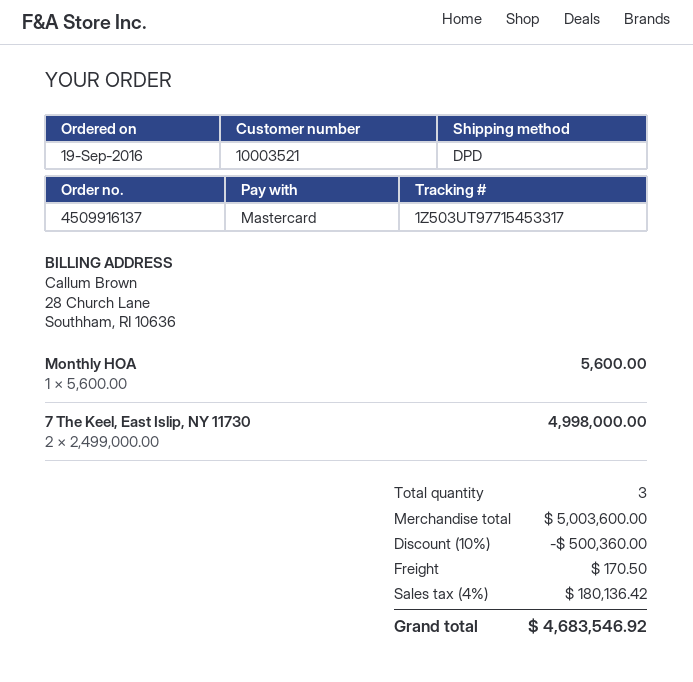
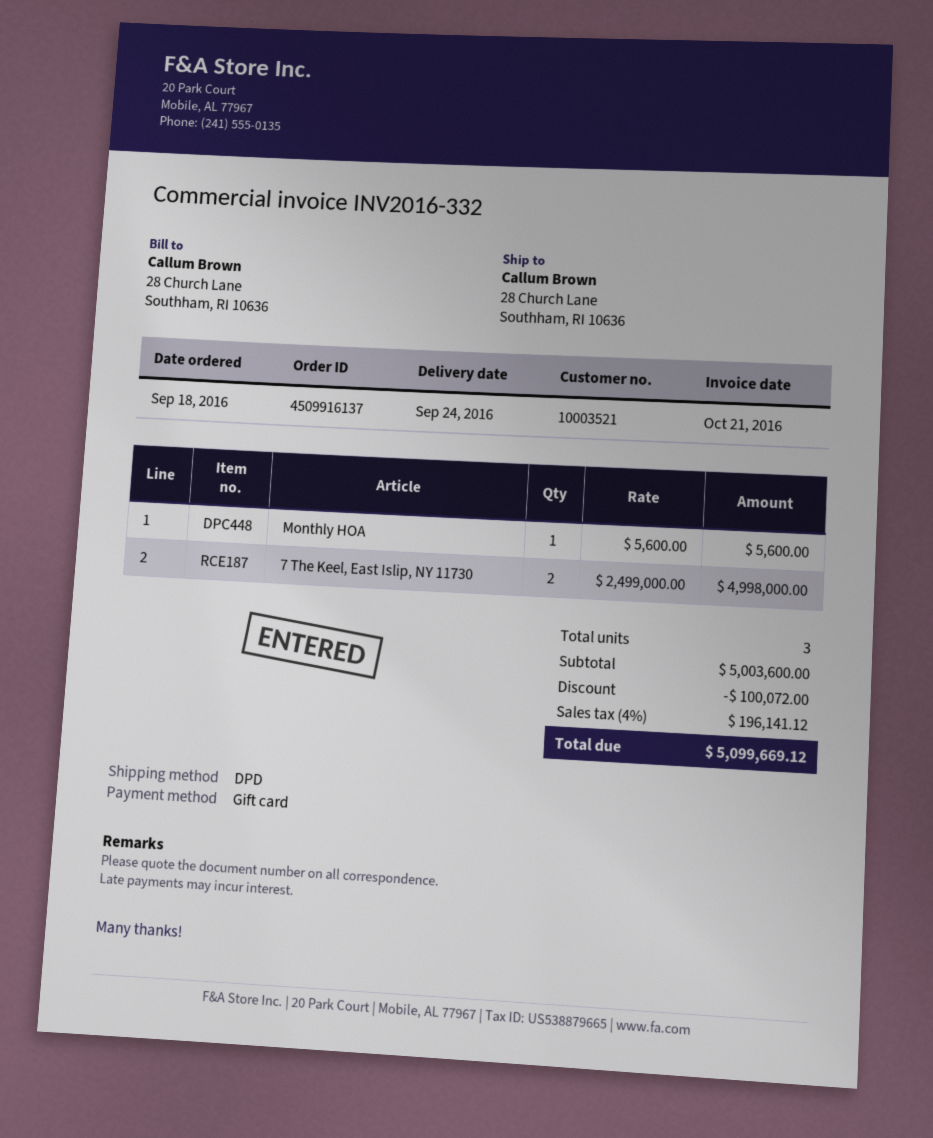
order date: 2016-09-19 -> 2016-09-18
payment method: Mastercard -> gift card
discount: 500360.00 -> 100072.00
shipping: 170.50 -> none
tax: 4% = 180136.42 -> 4% = 196141.12
total: 4683546.92 -> 5099669.12

